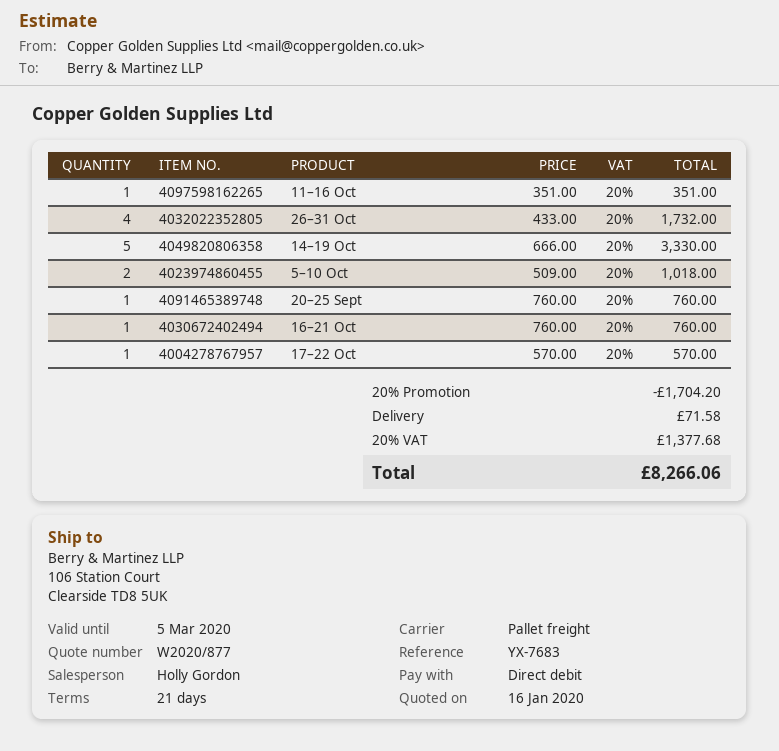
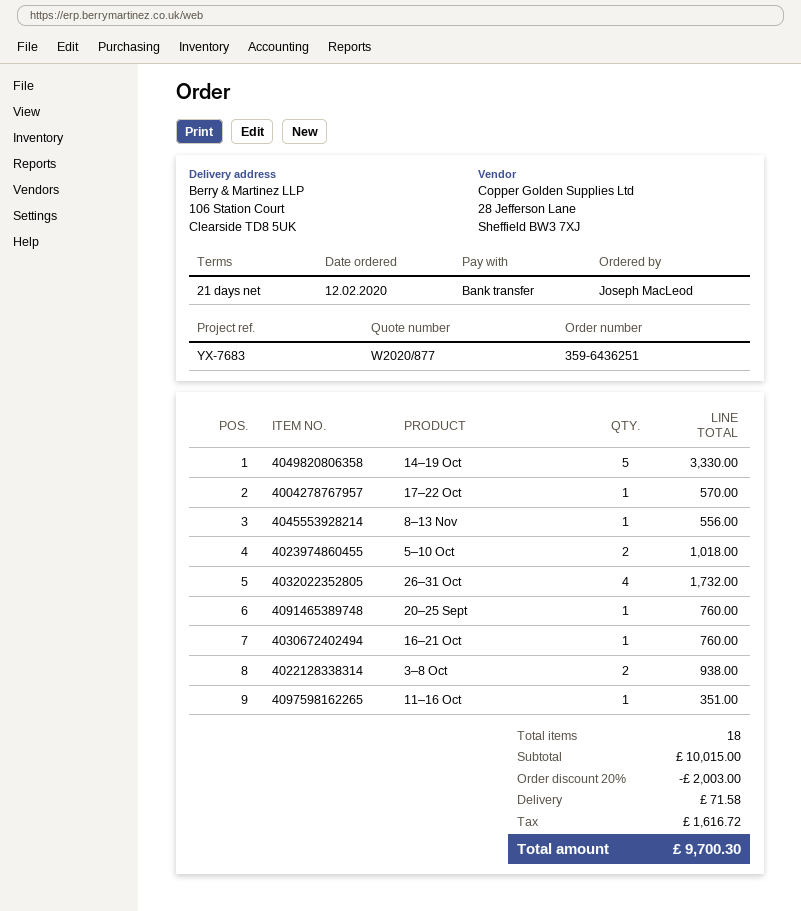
payment method: direct debit -> bank transfer
8–13 Nov: none -> 1 for 556.00
3–8 Oct: none -> 2 for 938.00
discount: 20% = 1704.20 -> 20% = 2003.00
tax: 1377.68 -> 1616.72
total: 8266.06 -> 9700.30

